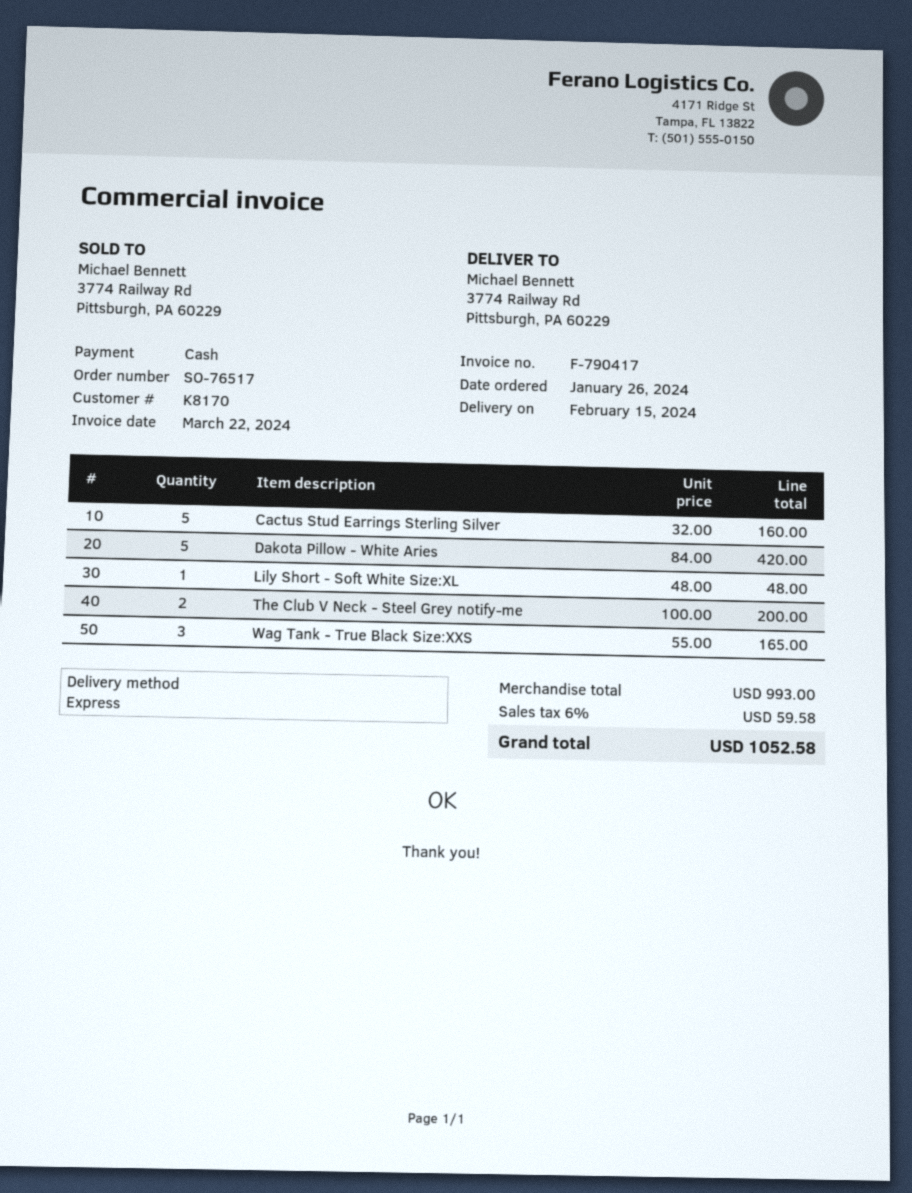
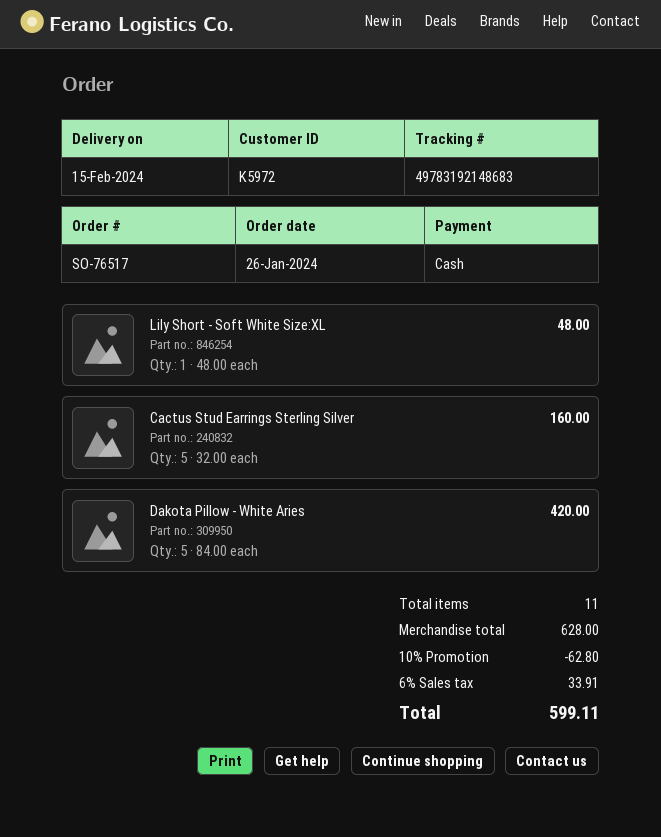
customer number: K8170 -> K5972
The Club V Neck - Steel Grey notify-me: 2 x 100.00 = 200.00 -> none
Wag Tank - True Black Size:XXS: 3 x 55.00 = 165.00 -> none
subtotal: 993.00 -> 628.00
discount: none -> 10% = 62.80
tax: 6% = 59.58 -> 6% = 33.91
total: 1052.58 -> 599.11

